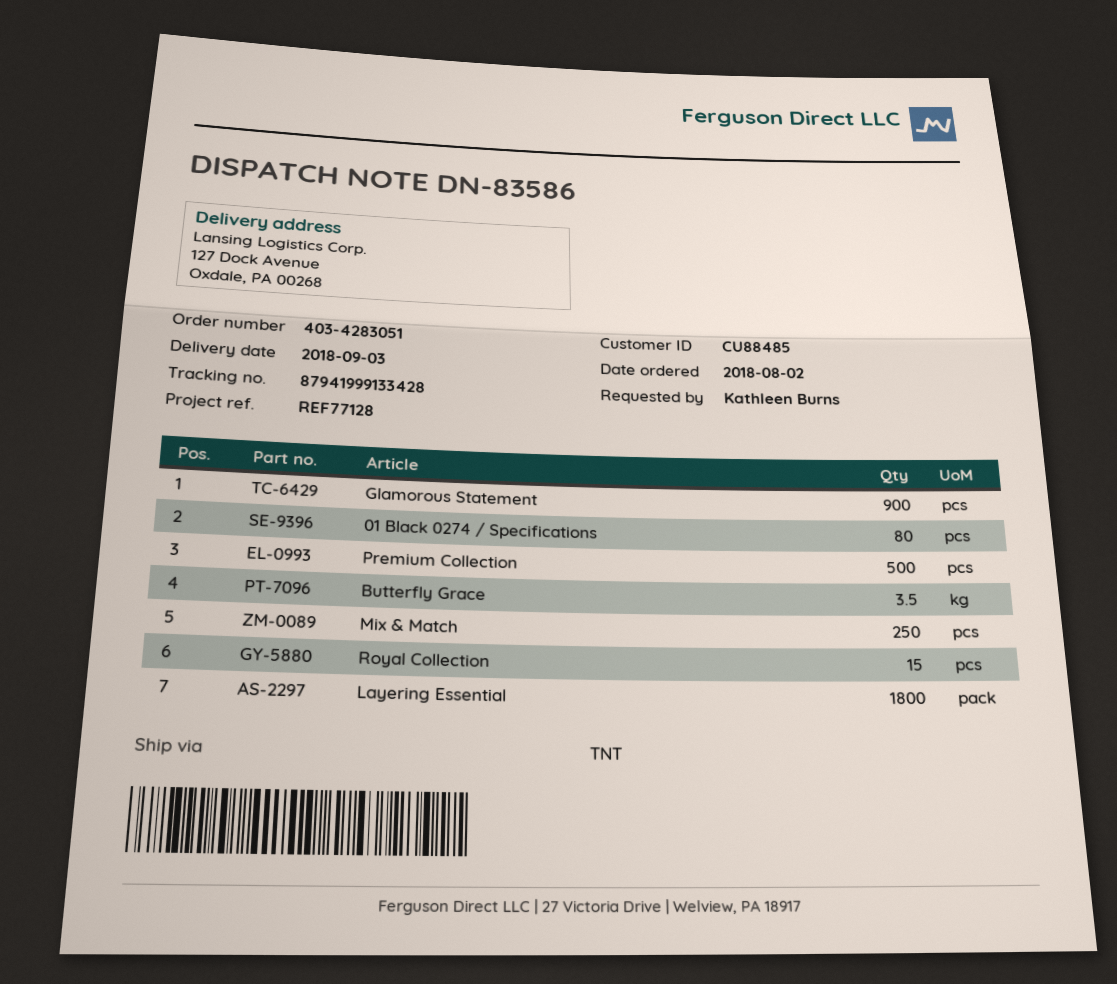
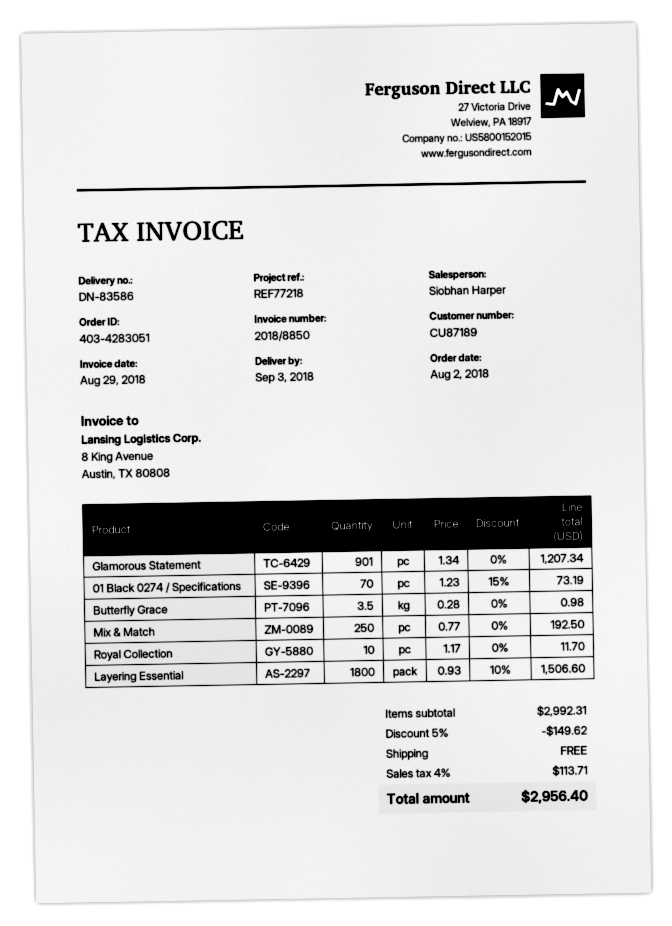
customer number: CU88485 -> CU87189
reference: REF77128 -> REF77218
Glamorous Statement: 900 -> 901
01 Black 0274 / Specifications: 80 -> 70
Premium Collection: 500 -> none
Royal Collection: 15 -> 10

